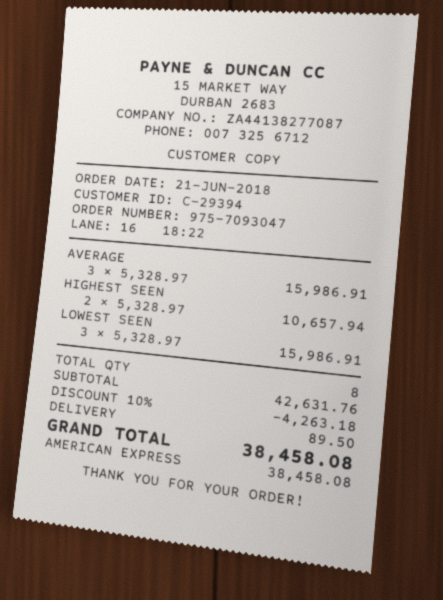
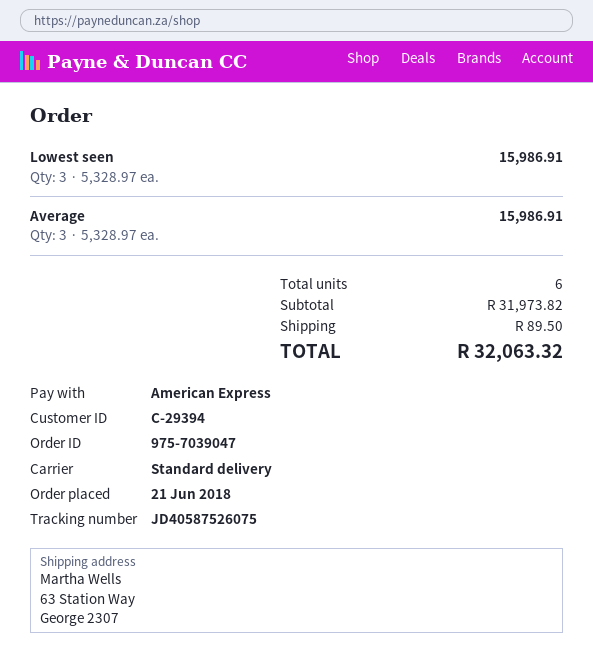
order number: 975-7093047 -> 975-7039047
HIGHEST SEEN: 2 x 5328.97 = 10657.94 -> none
total quantity: 8 -> 6
subtotal: 42631.76 -> 31973.82
discount: 10% = 4263.18 -> none
total: 38458.08 -> 32063.32

